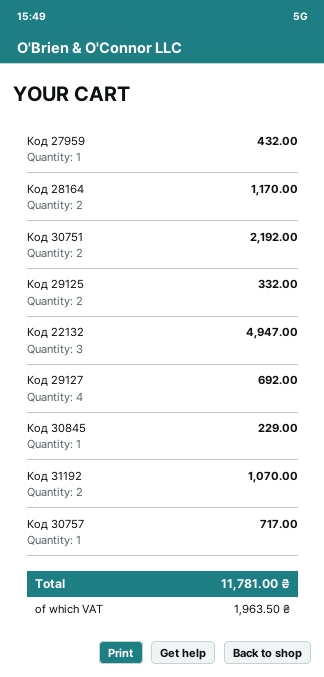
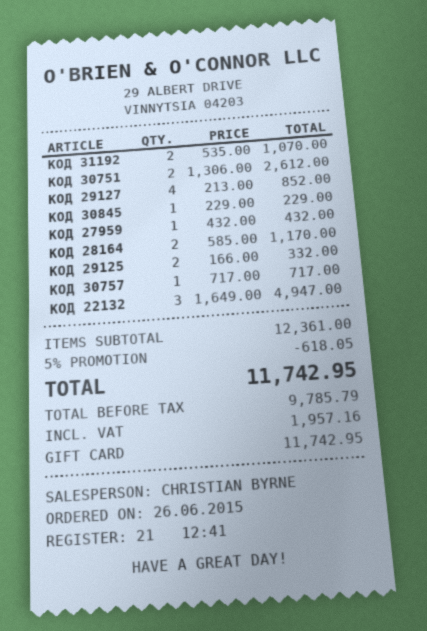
Код 30751: 2 for 2192.00 -> 2 for 2612.00
Код 29127: 4 for 692.00 -> 4 for 852.00
discount: none -> 5% = 618.05
tax: 1963.50 -> 1957.16
total: 11781.00 -> 11742.95

